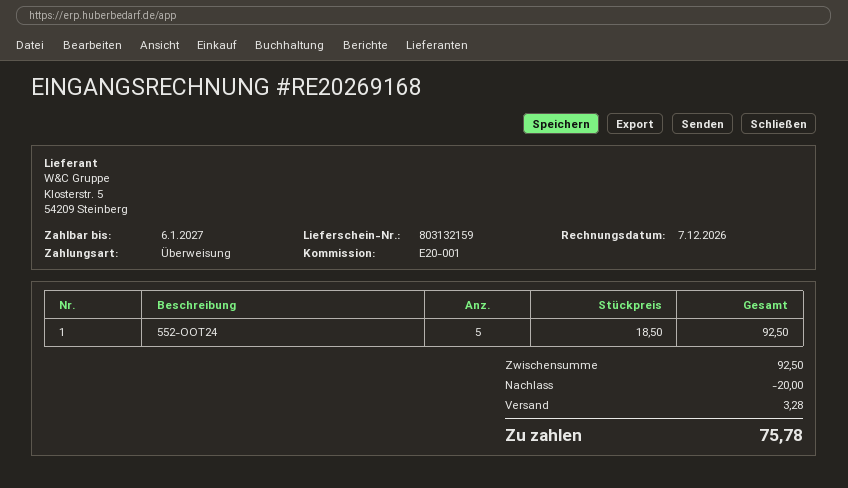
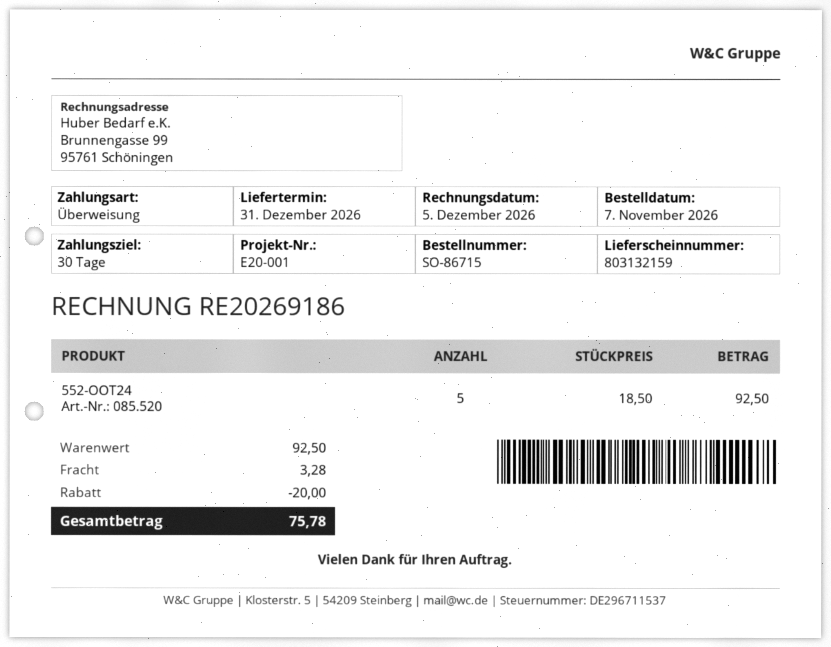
invoice number: RE20269168 -> RE20269186
invoice date: 2026-12-07 -> 2026-12-05

